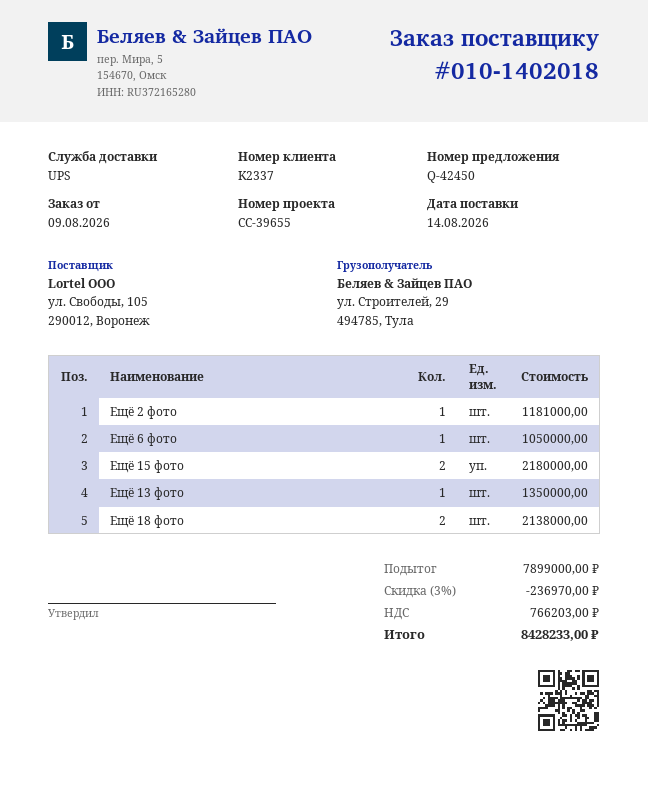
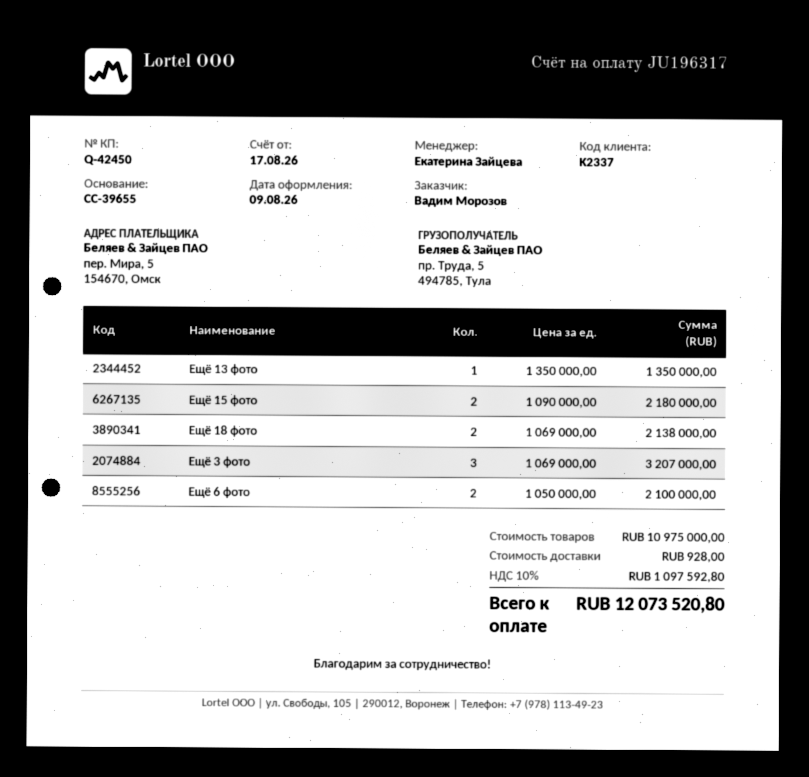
ship to: ул. Строителей, 29, 494785, Тула -> пр. Труда, 5, 494785, Тула
Ещё 2 фото: 1 for 1181000.00 -> none
Ещё 6 фото: 1 for 1050000.00 -> 2 for 2100000.00
Ещё 3 фото: none -> 3 for 3207000.00
subtotal: 7899000.00 -> 10975000.00
discount: 3% = 236970.00 -> none
shipping: none -> 928.00
tax: 766203.00 -> 1097592.80
total: 8428233.00 -> 12073520.80

